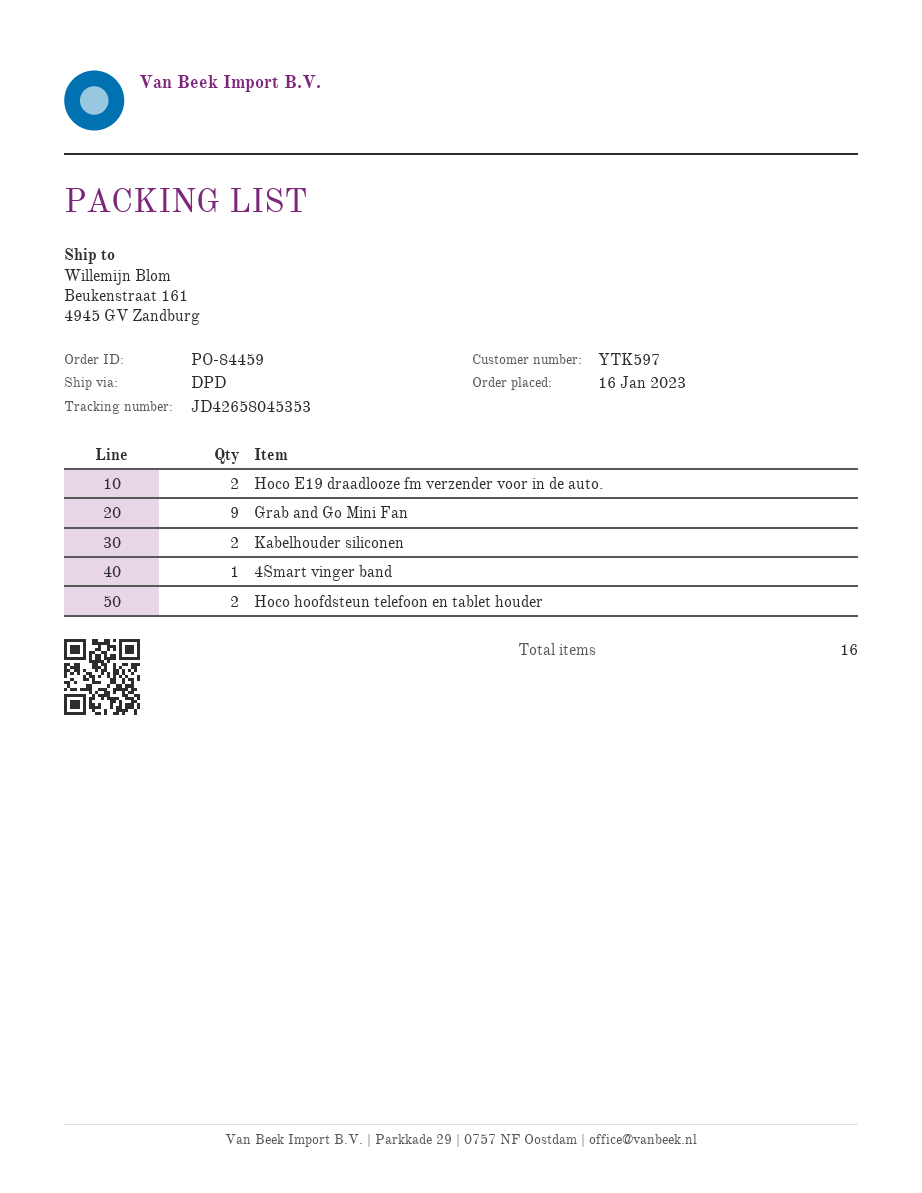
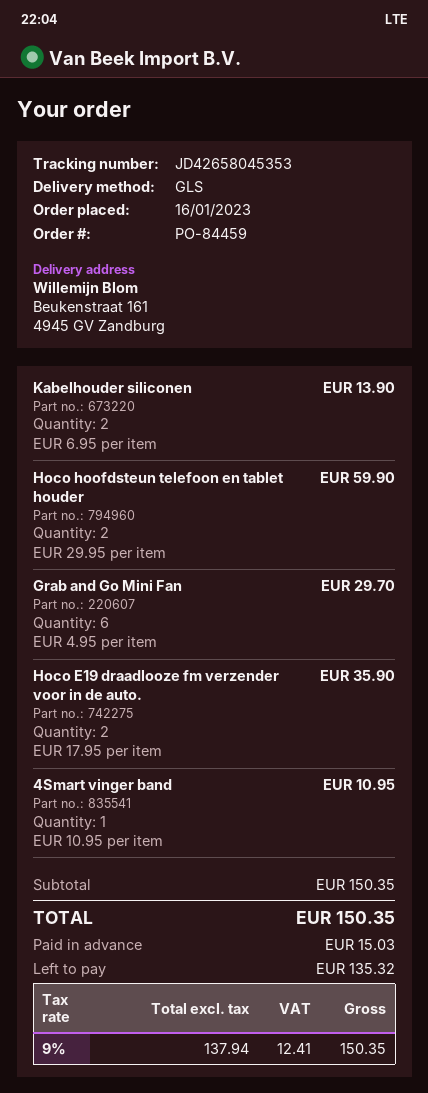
shipping method: DPD -> GLS
Grab and Go Mini Fan: 9 -> 6

